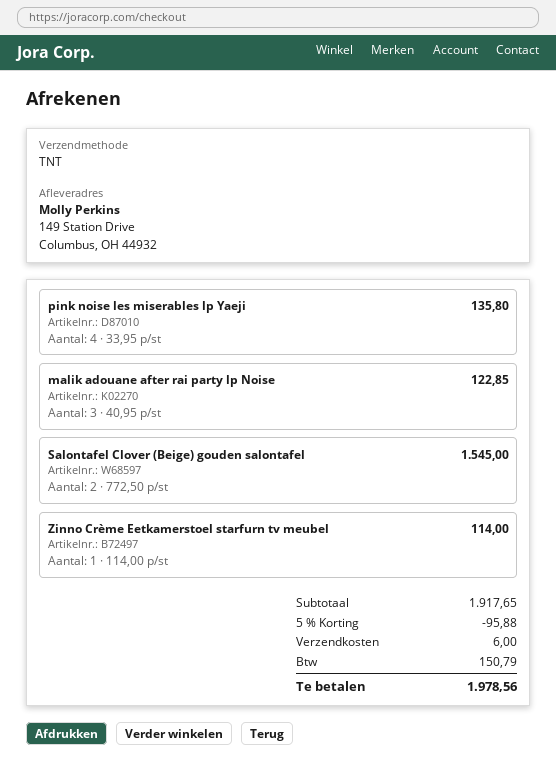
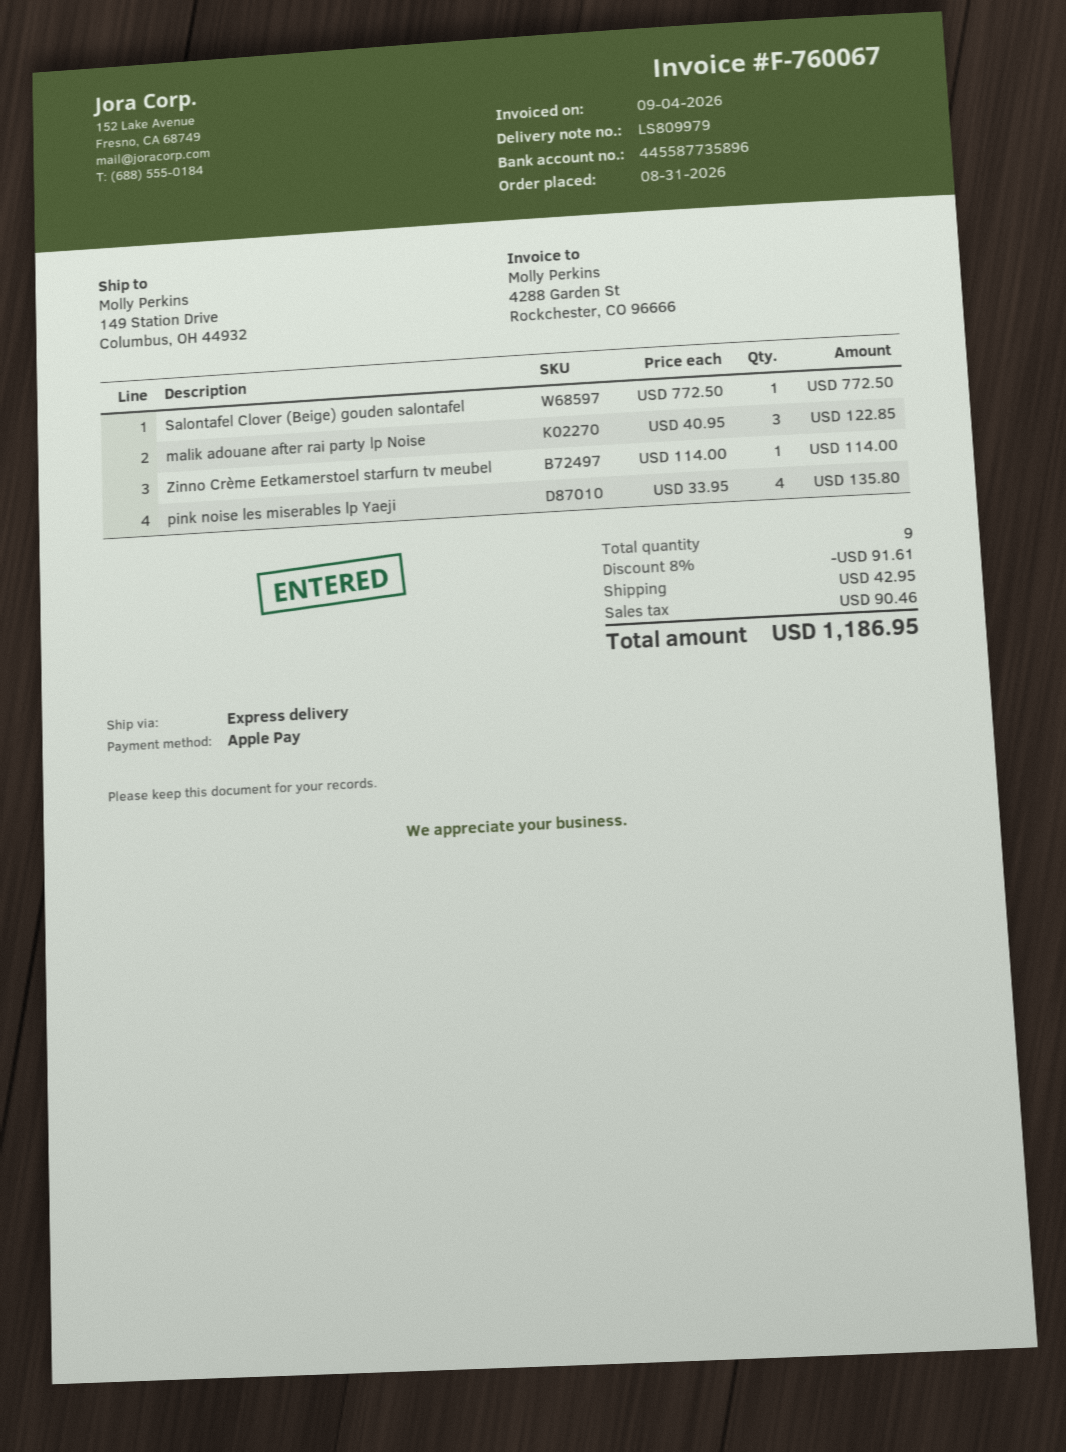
shipping method: TNT -> express
Salontafel Clover (Beige) gouden salontafel: 2 x 772.50 = 1545.00 -> 1 x 772.50 = 772.50
discount: 5% = 95.88 -> 8% = 91.61
shipping: 6.00 -> 42.95
tax: 150.79 -> 90.46
total: 1978.56 -> 1186.95

